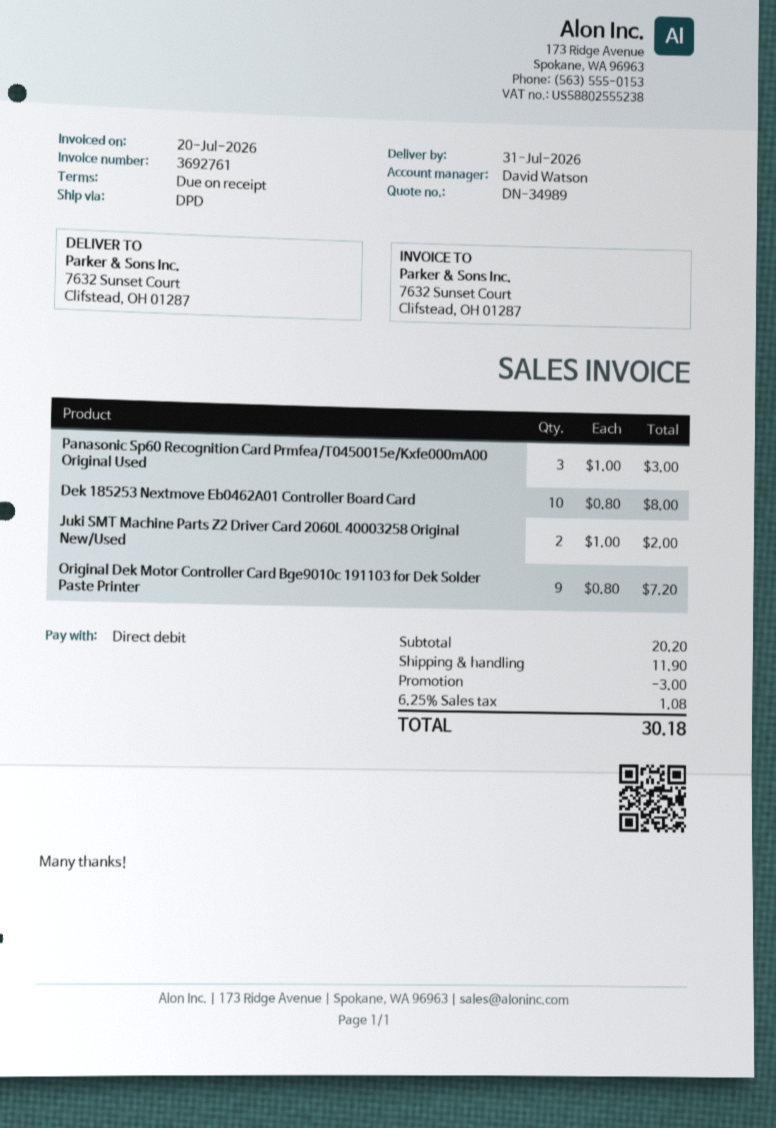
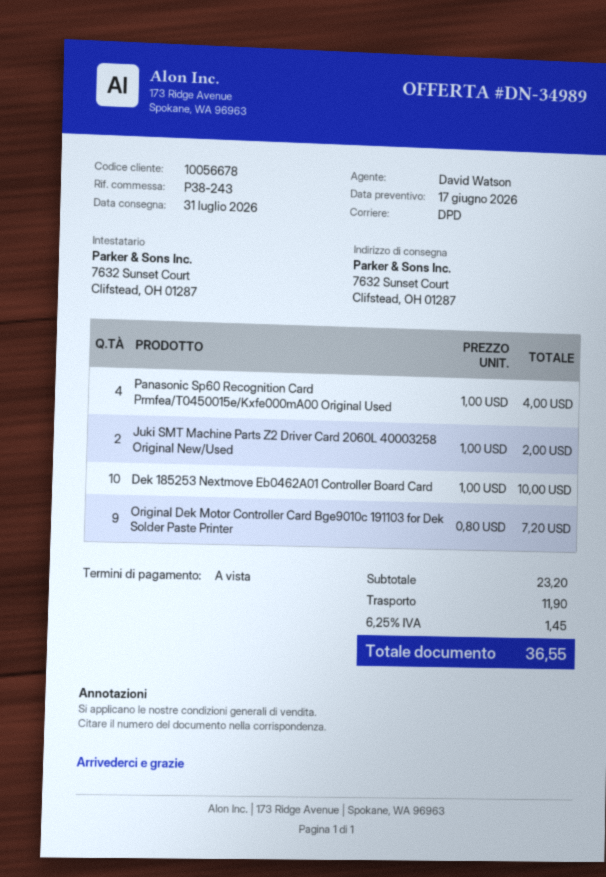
Panasonic Sp60 Recognition Card Prmfea/T0450015e/Kxfe000mA00 Original Used: 3 x 1.00 = 3.00 -> 4 x 1.00 = 4.00
Dek 185253 Nextmove Eb0462A01 Controller Board Card: 10 x 0.80 = 8.00 -> 10 x 1.00 = 10.00
subtotal: 20.20 -> 23.20
discount: 3.00 -> none
tax: 6.25% = 1.08 -> 6.25% = 1.45
total: 30.18 -> 36.55

